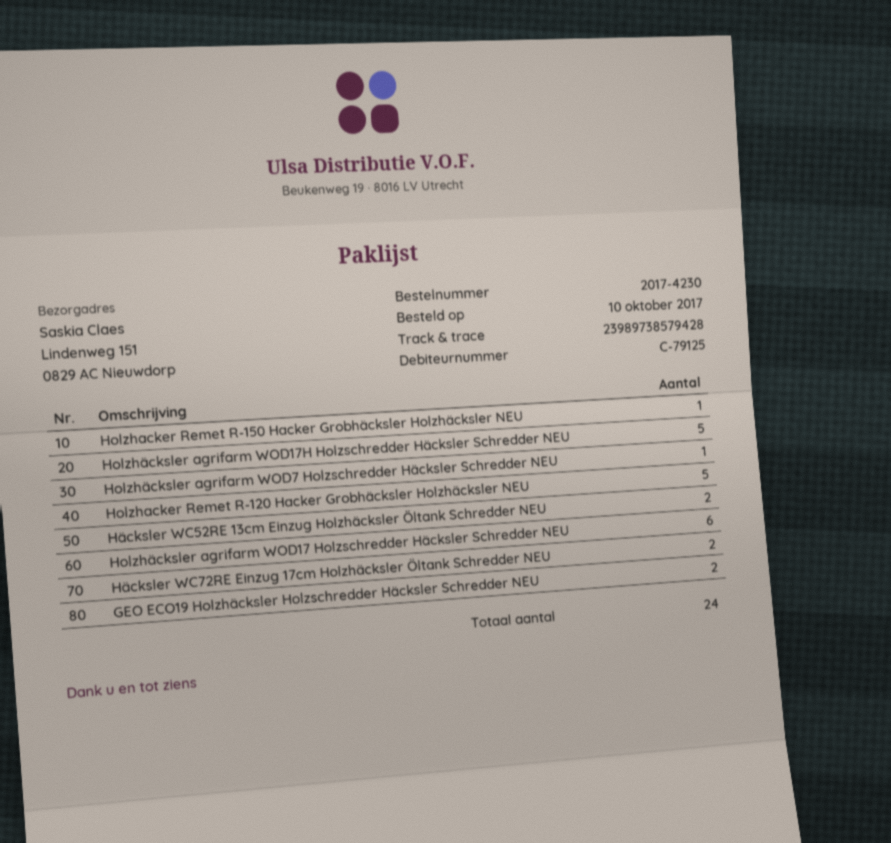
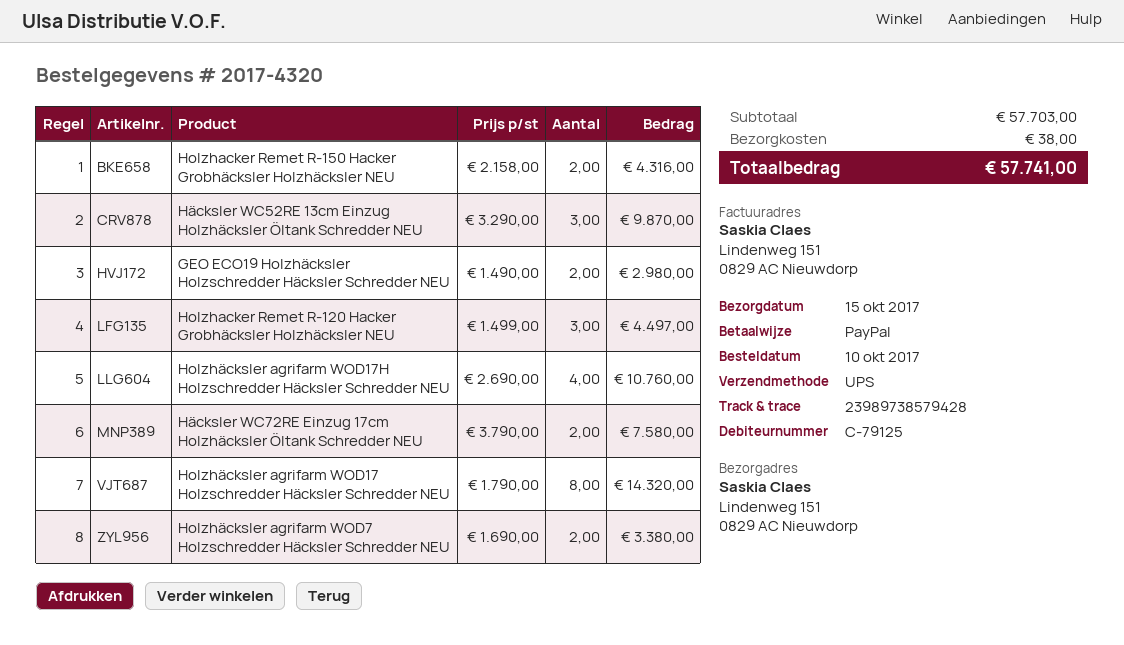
order number: 2017-4230 -> 2017-4320
Holzhacker Remet R-150 Hacker Grobhäcksler Holzhäcksler NEU: 1 -> 2
Holzhäcksler agrifarm WOD17H Holzschredder Häcksler Schredder NEU: 5 -> 4
Holzhäcksler agrifarm WOD7 Holzschredder Häcksler Schredder NEU: 1 -> 2
Holzhacker Remet R-120 Hacker Grobhäcksler Holzhäcksler NEU: 5 -> 3
Häcksler WC52RE 13cm Einzug Holzhäcksler Öltank Schredder NEU: 2 -> 3
Holzhäcksler agrifarm WOD17 Holzschredder Häcksler Schredder NEU: 6 -> 8

